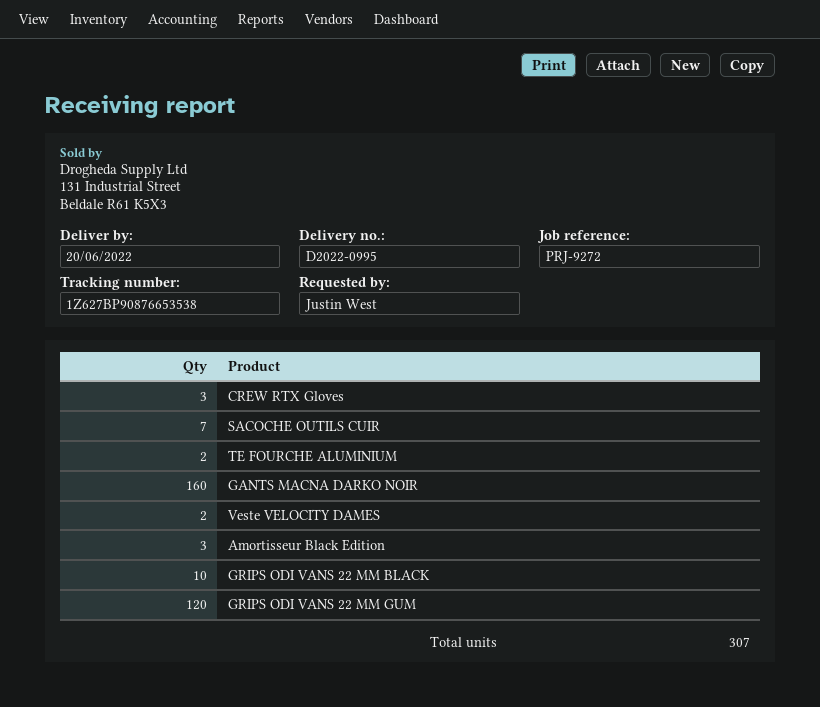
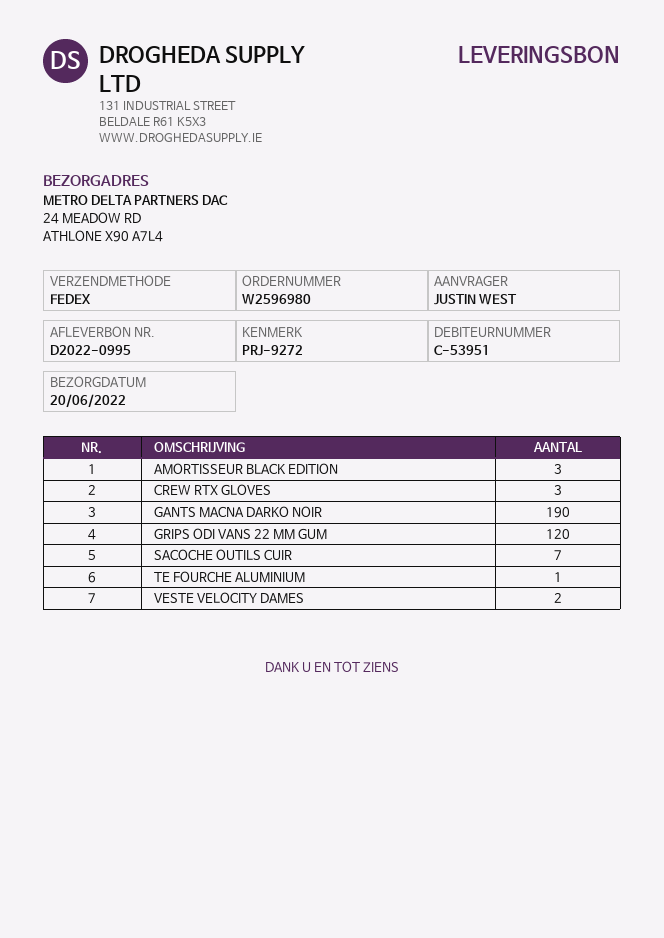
TE FOURCHE ALUMINIUM: 2 -> 1
GANTS MACNA DARKO NOIR: 160 -> 190
GRIPS ODI VANS 22 MM BLACK: 10 -> none

